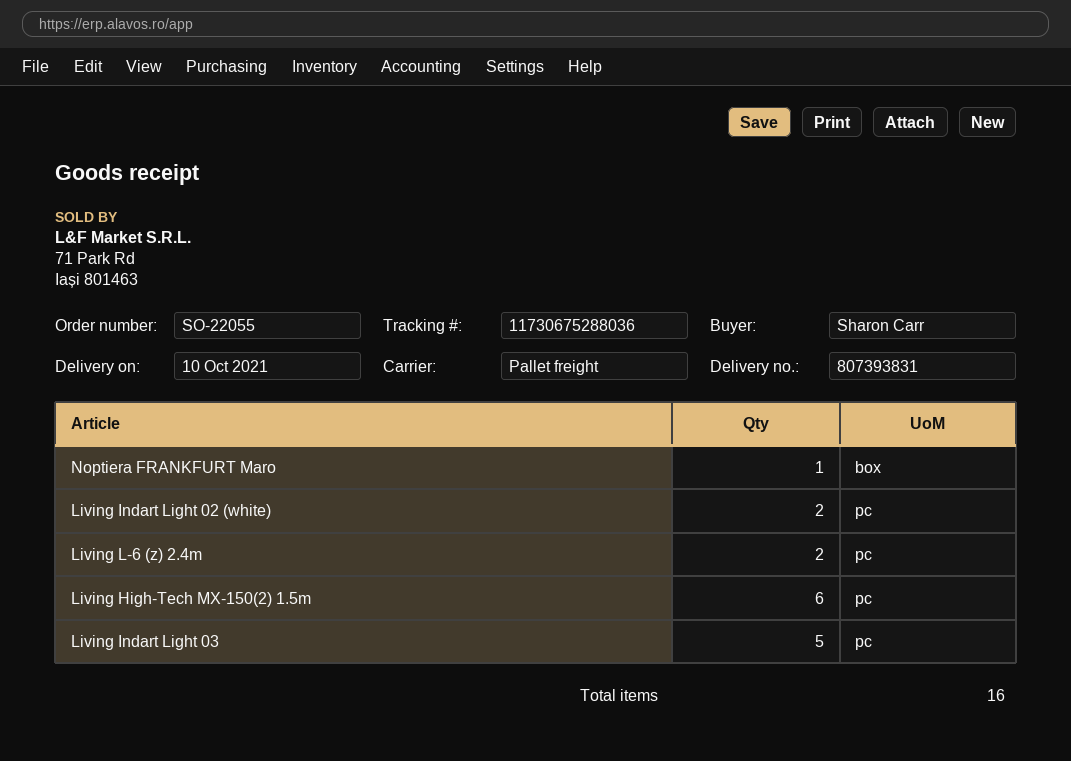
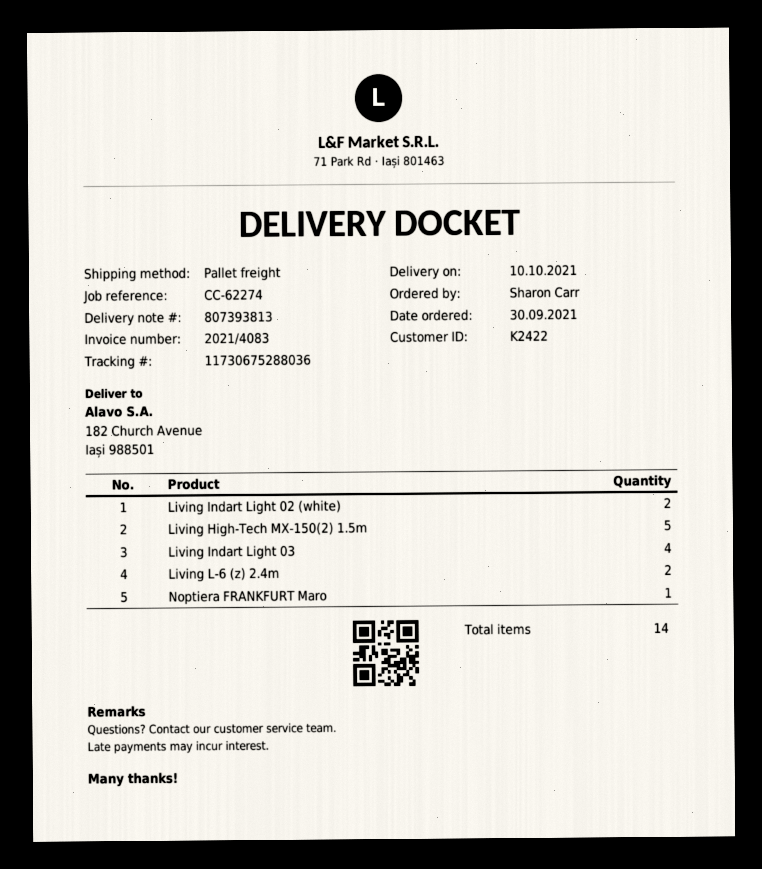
delivery note number: 807393831 -> 807393813
Living High-Tech МХ-150(2) 1.5m: 6 -> 5
Living Indart Light 03: 5 -> 4
total quantity: 16 -> 14

